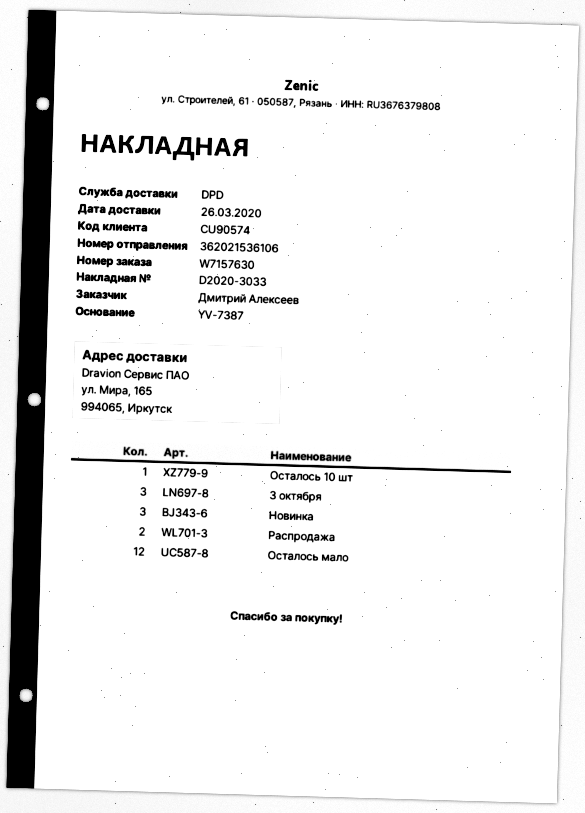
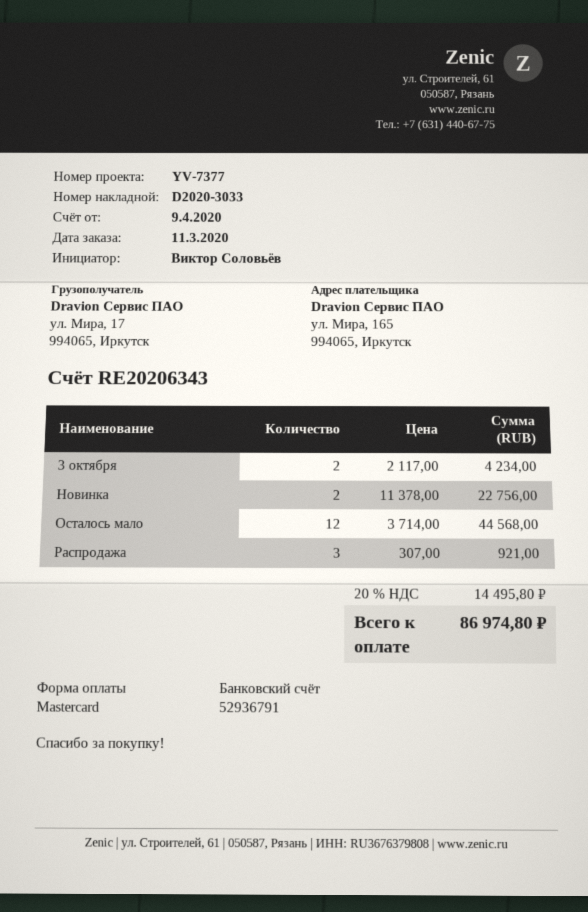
reference: YV-7387 -> YV-7377
ordered by: Дмитрий Алексеев -> Виктор Соловьёв
ship to: ул. Мира, 165, 994065, Иркутск -> ул. Мира, 17, 994065, Иркутск
Осталось 10 шт: 1 -> none
3 октября: 3 -> 2
Новинка: 3 -> 2
Распродажа: 2 -> 3

